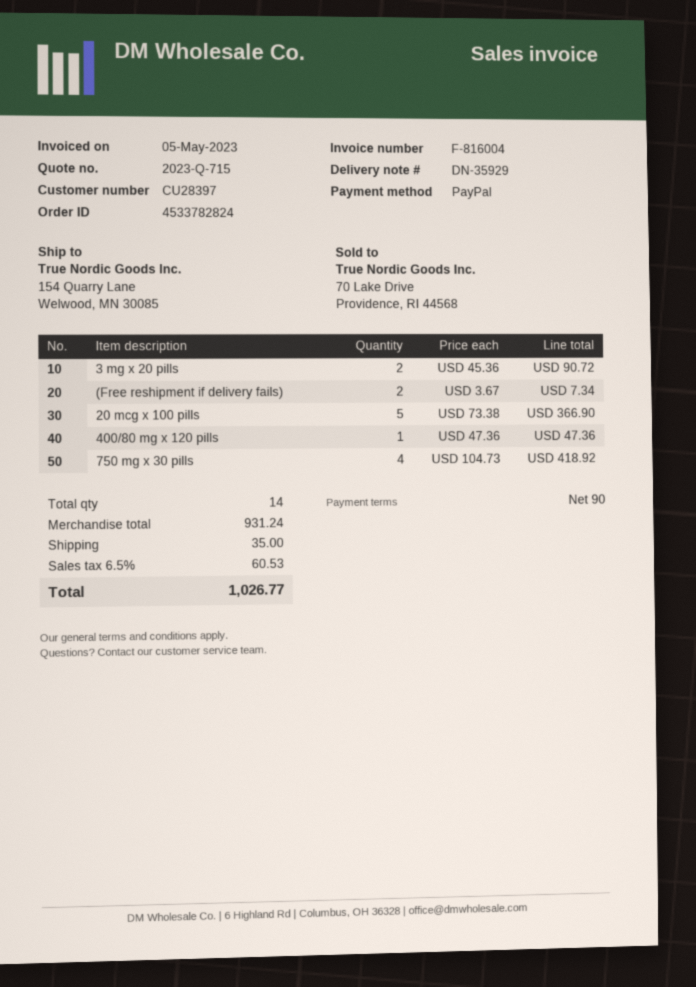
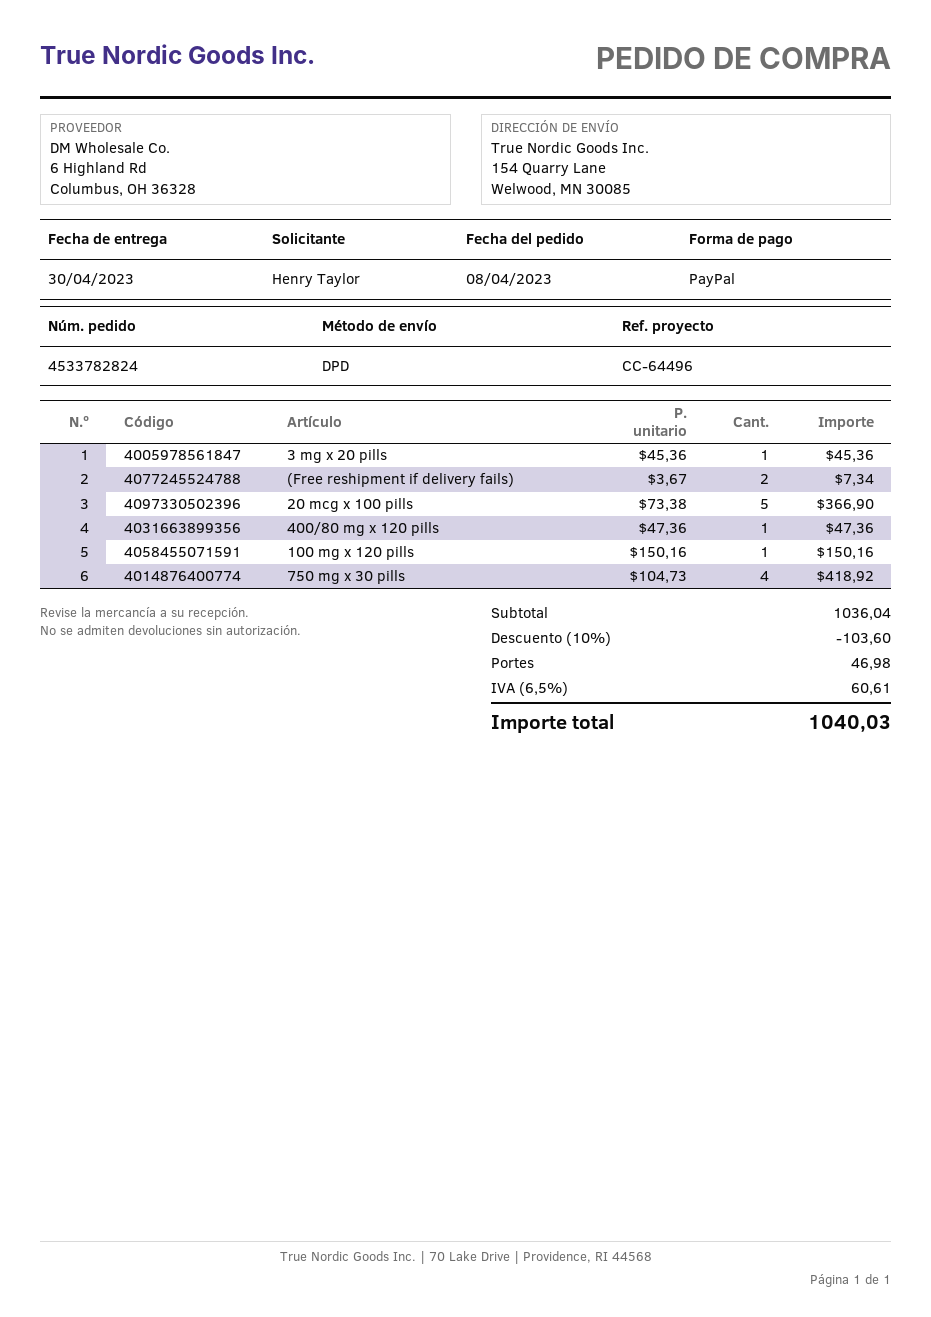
3 mg x 20 pills: 2 x 45.36 = 90.72 -> 1 x 45.36 = 45.36
100 mg x 120 pills: none -> 1 x 150.16 = 150.16
subtotal: 931.24 -> 1036.04
discount: none -> 10% = 103.60
shipping: 35.00 -> 46.98
tax: 6.5% = 60.53 -> 6.5% = 60.61
total: 1026.77 -> 1040.03

